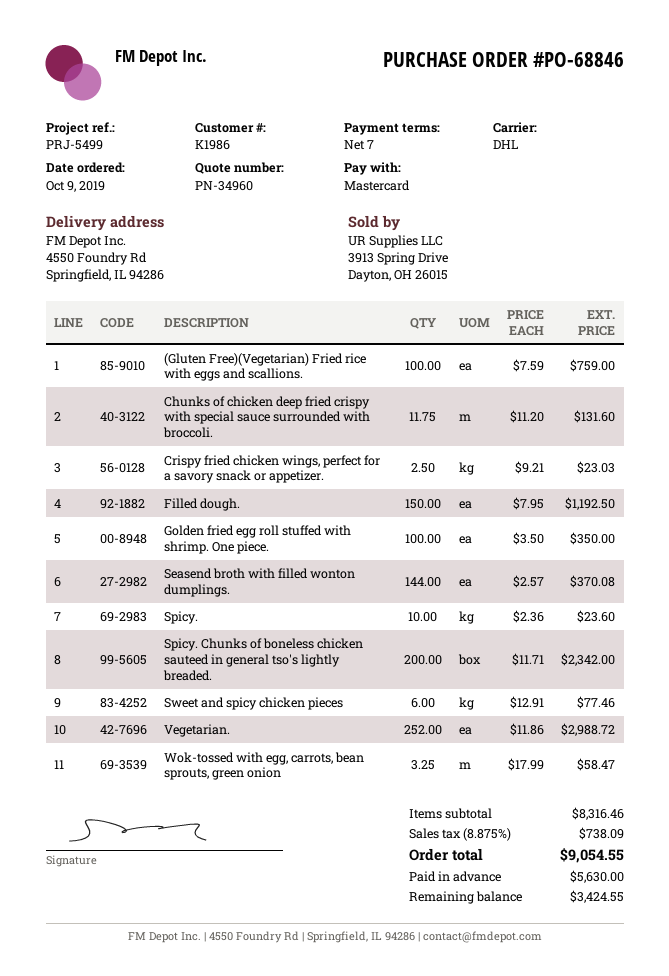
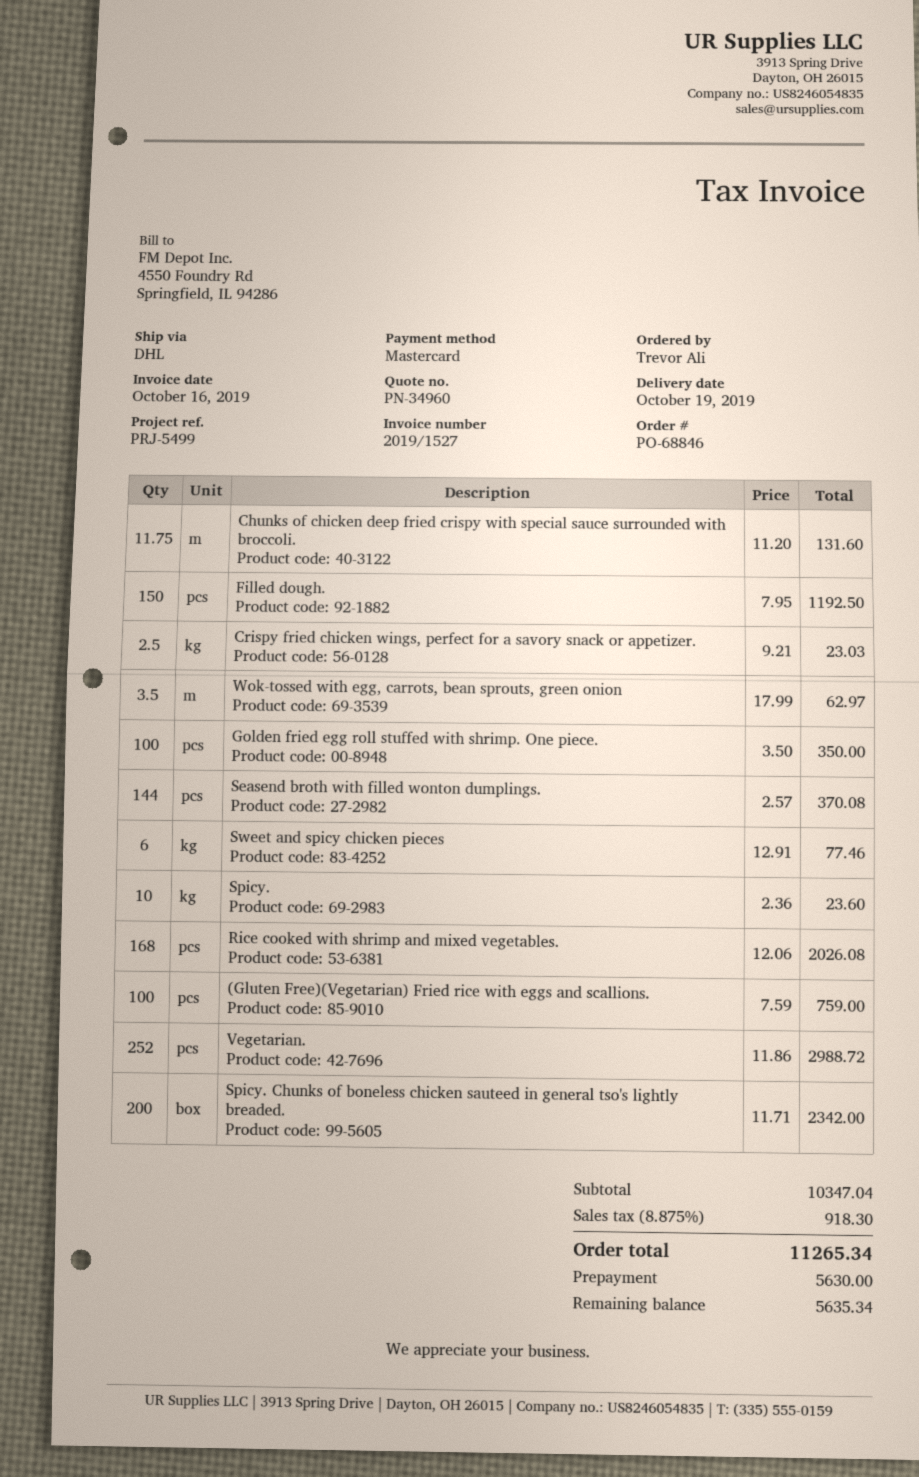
Wok-tossed with egg, carrots, bean sprouts, green onion: 3.25 x 17.99 = 58.47 -> 3.5 x 17.99 = 62.97
Rice cooked with shrimp and mixed vegetables.: none -> 168 x 12.06 = 2026.08
subtotal: 8316.46 -> 10347.04
tax: 8.875% = 738.09 -> 8.875% = 918.30
total: 9054.55 -> 11265.34
balance: 3424.55 -> 5635.34

